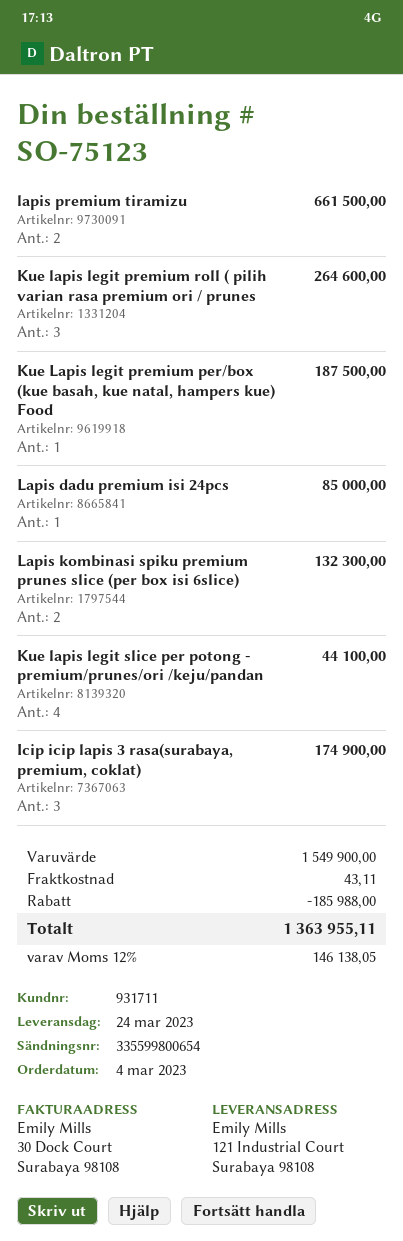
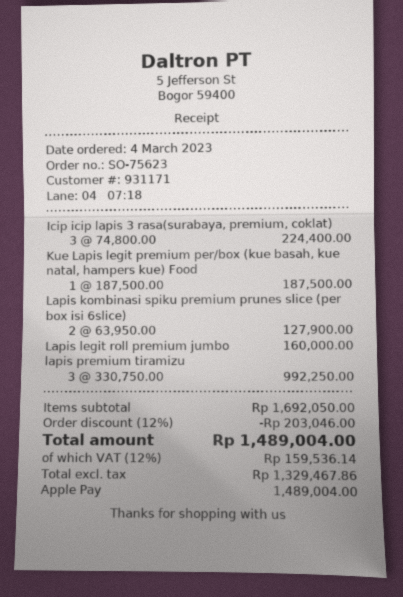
order number: SO-75123 -> SO-75623
customer number: 931711 -> 931171
lapis premium tiramizu: 2 for 661500.00 -> 3 for 992250.00
Kue lapis legit premium roll ( pilih varian rasa premium ori / prunes: 3 for 264600.00 -> none
Lapis dadu premium isi 24pcs: 1 for 85000.00 -> none
Lapis kombinasi spiku premium prunes slice (per box isi 6slice): 2 for 132300.00 -> 2 for 127900.00
Kue lapis legit slice per potong - premium/prunes/ori /keju/pandan: 4 for 44100.00 -> none
Icip icip lapis 3 rasa(surabaya, premium, coklat): 3 for 174900.00 -> 3 for 224400.00
Lapis legit roll premium jumbo: none -> 1 for 160000.00
subtotal: 1549900.00 -> 1692050.00
discount: 185988.00 -> 203046.00
shipping: 43.11 -> none
tax: 12% = 146138.05 -> 12% = 159536.14
total: 1363955.11 -> 1489004.00

